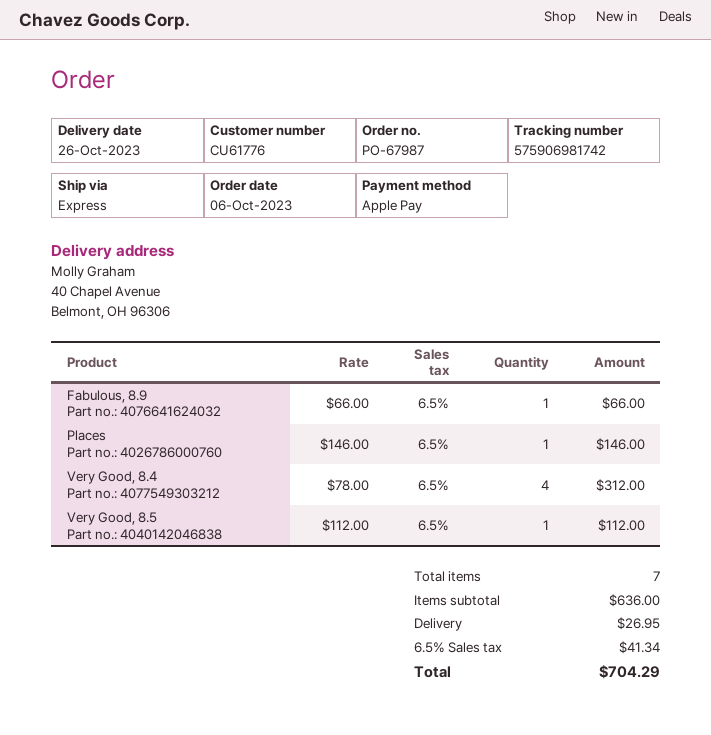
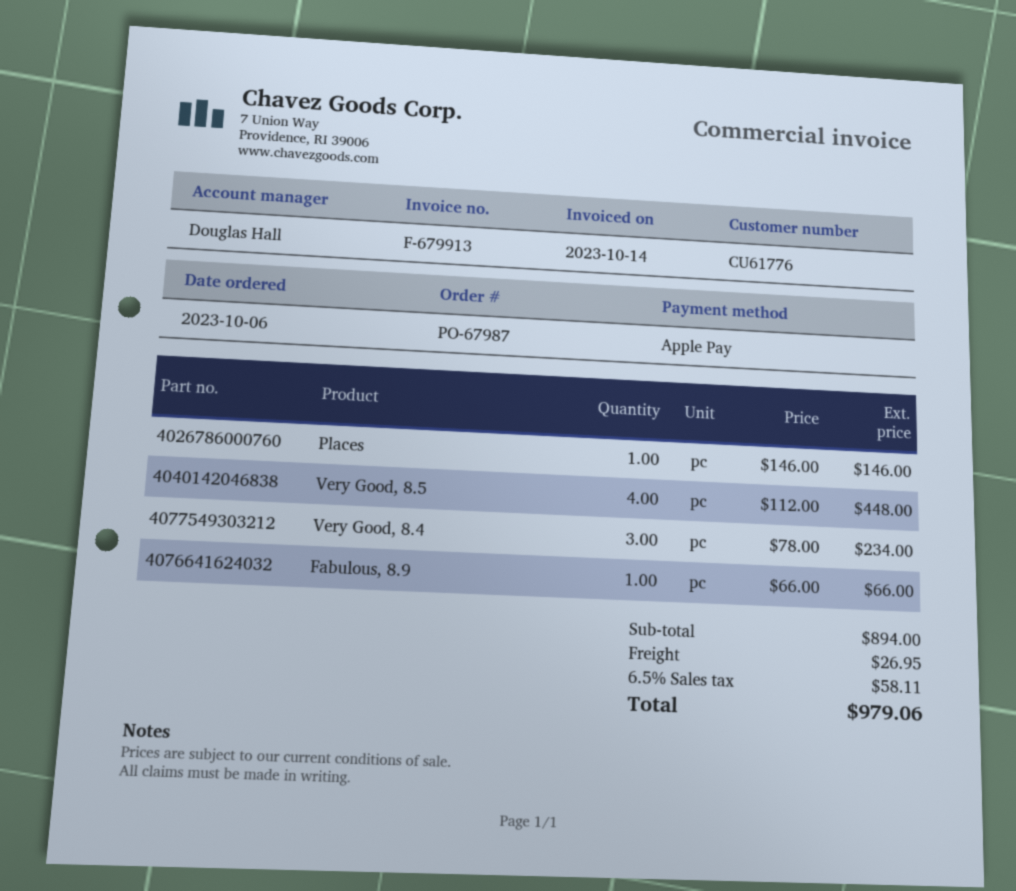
Very Good, 8.4: 4 x 78.00 = 312.00 -> 3 x 78.00 = 234.00
Very Good, 8.5: 1 x 112.00 = 112.00 -> 4 x 112.00 = 448.00
subtotal: 636.00 -> 894.00
tax: 6.5% = 41.34 -> 6.5% = 58.11
total: 704.29 -> 979.06

